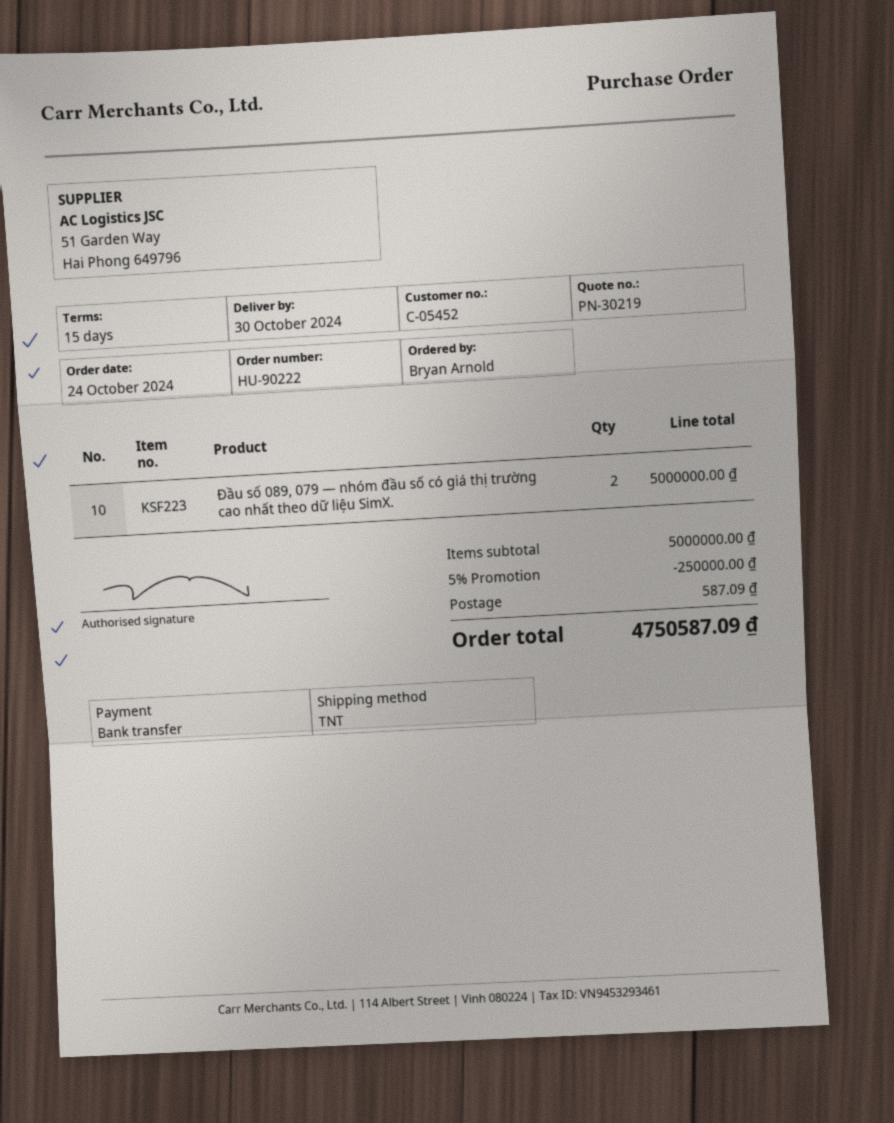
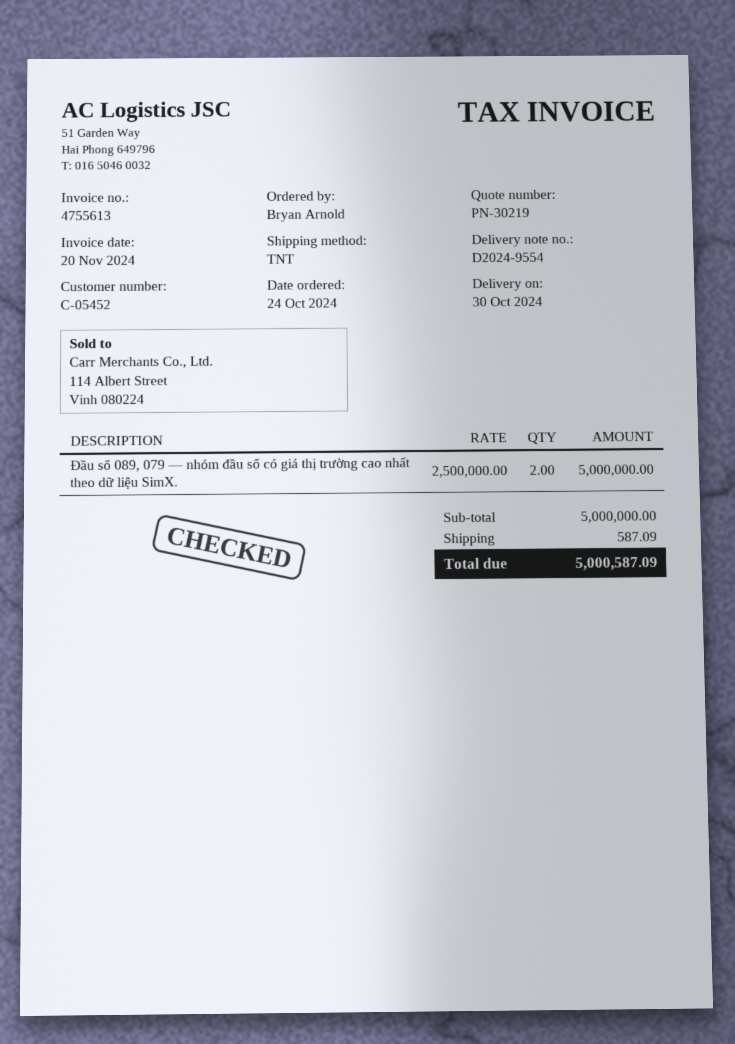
discount: 5% = 250000.00 -> none
total: 4750587.09 -> 5000587.09

